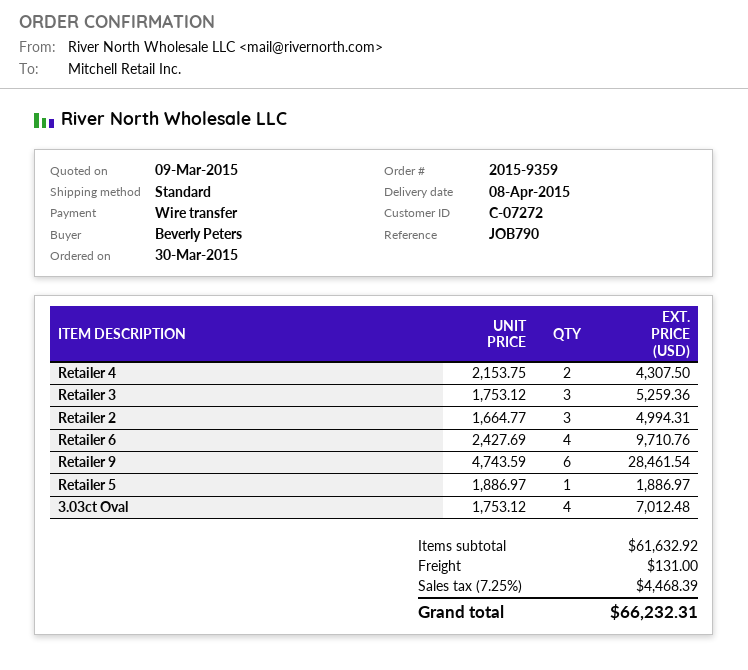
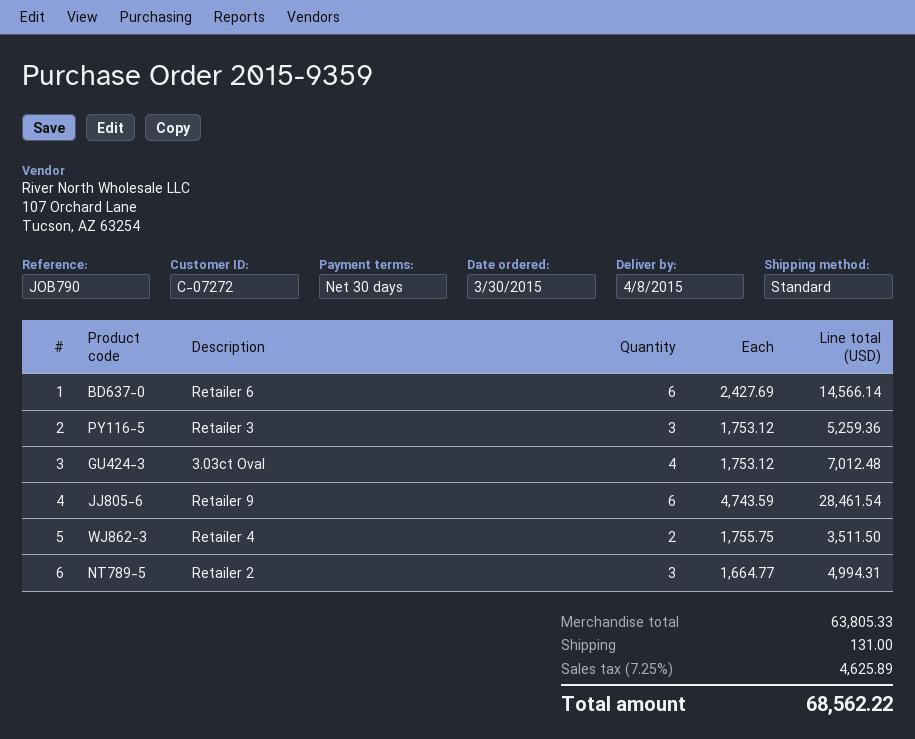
Retailer 4: 2 x 2153.75 = 4307.50 -> 2 x 1755.75 = 3511.50
Retailer 6: 4 x 2427.69 = 9710.76 -> 6 x 2427.69 = 14566.14
Retailer 5: 1 x 1886.97 = 1886.97 -> none
subtotal: 61632.92 -> 63805.33
tax: 7.25% = 4468.39 -> 7.25% = 4625.89
total: 66232.31 -> 68562.22

